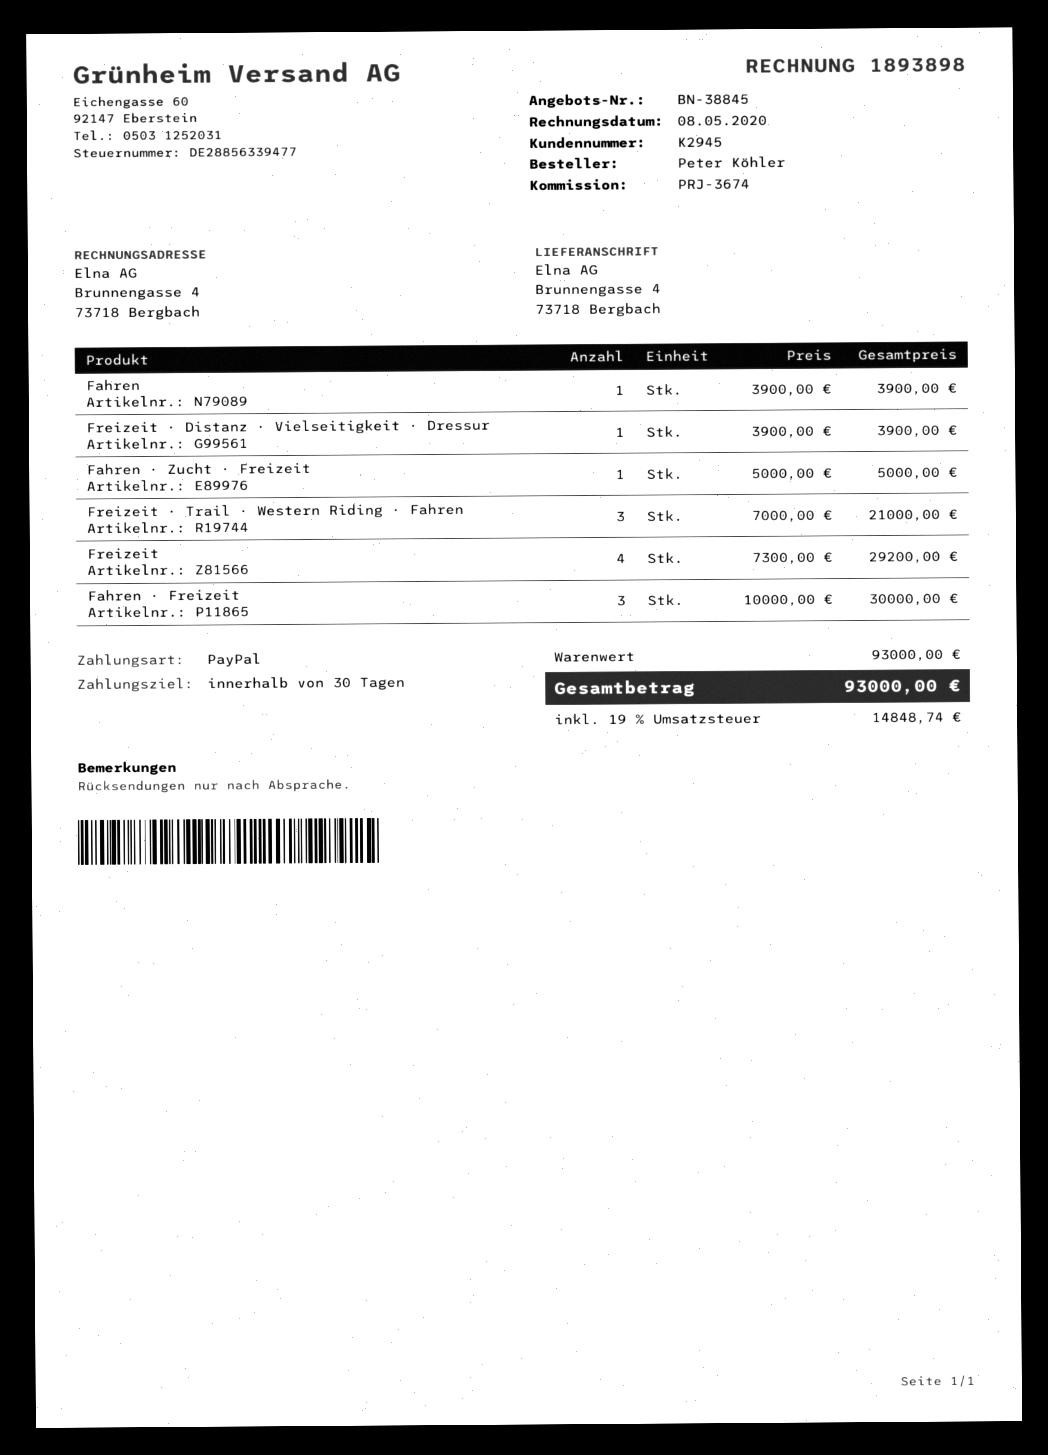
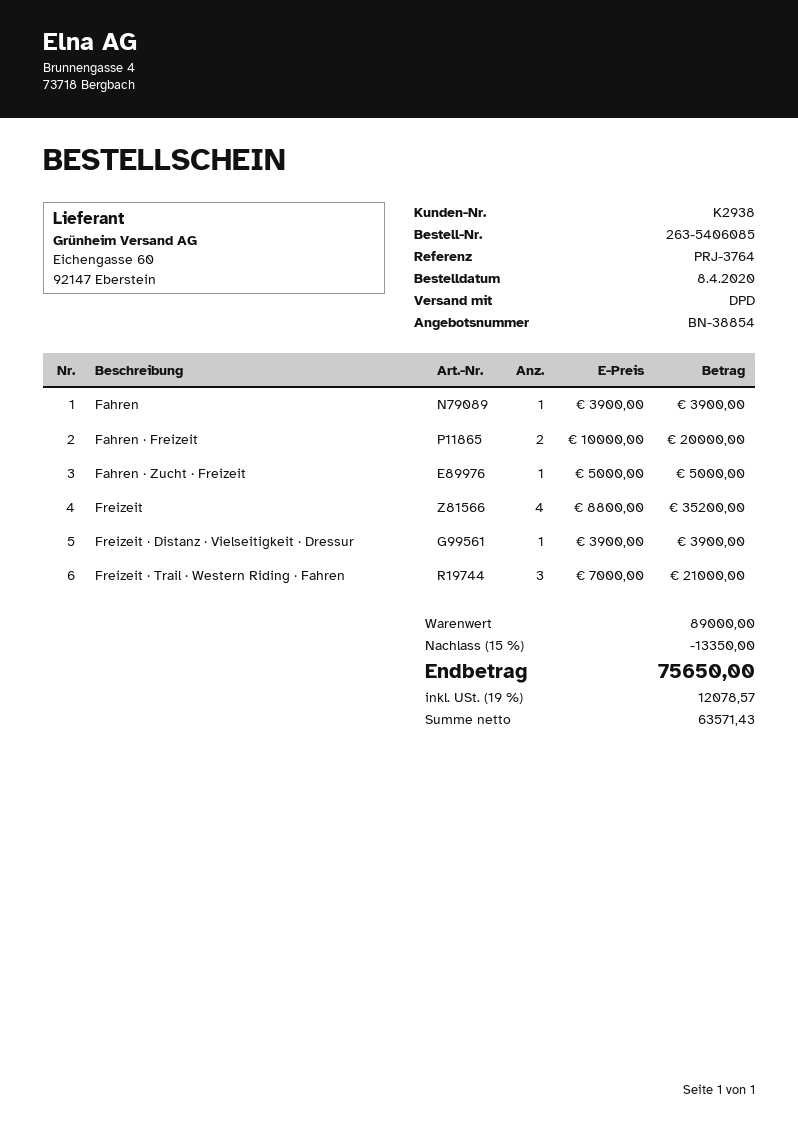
quote number: BN-38845 -> BN-38854
customer number: K2945 -> K2938
reference: PRJ-3674 -> PRJ-3764
Freizeit: 4 x 7300.00 = 29200.00 -> 4 x 8800.00 = 35200.00
Fahren · Freizeit: 3 x 10000.00 = 30000.00 -> 2 x 10000.00 = 20000.00
subtotal: 93000.00 -> 89000.00
discount: none -> 15% = 13350.00
tax: 19% = 14848.74 -> 19% = 12078.57
total: 93000.00 -> 75650.00

